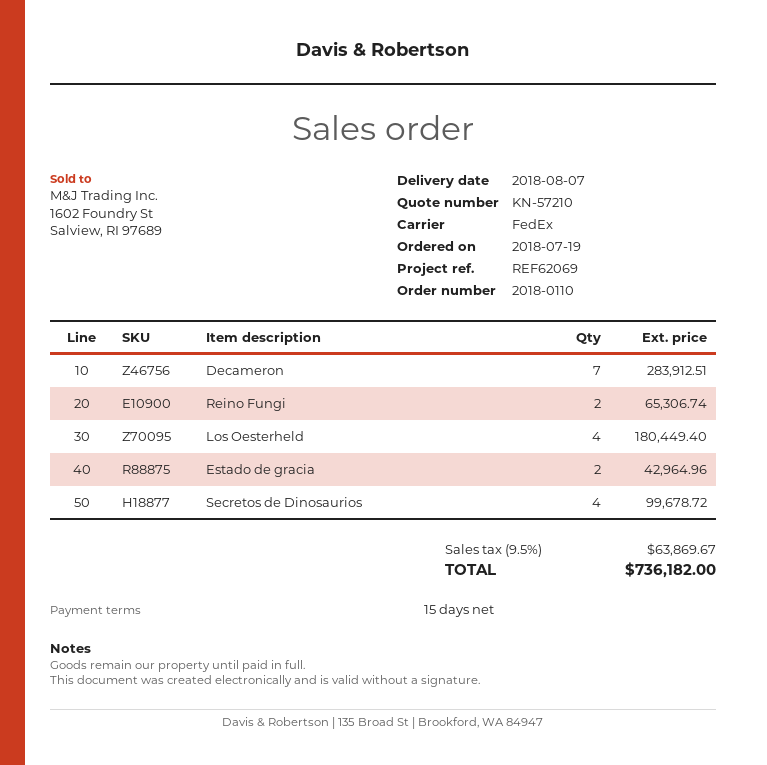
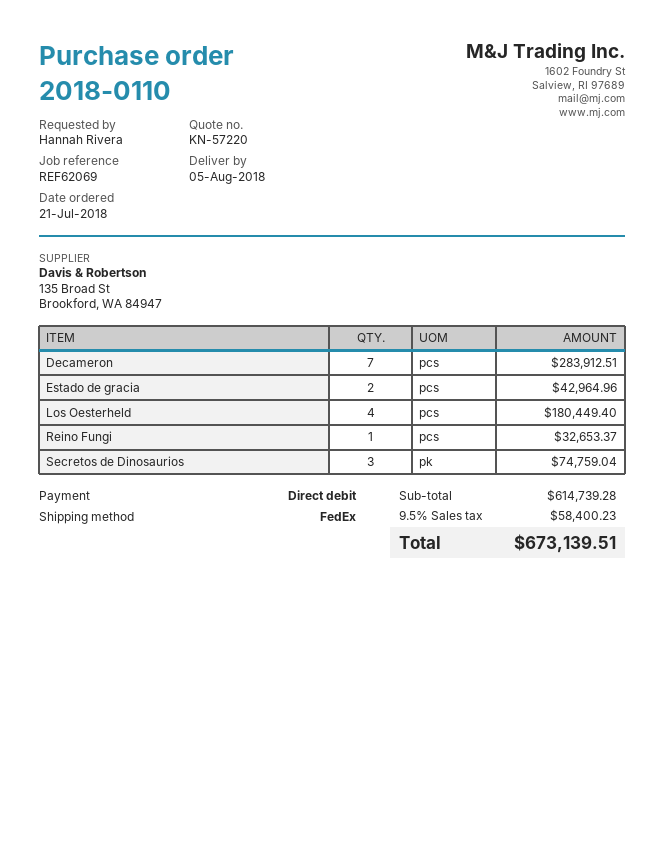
quote number: KN-57210 -> KN-57220
order date: 2018-07-19 -> 2018-07-21
delivery date: 2018-08-07 -> 2018-08-05
Reino Fungi: 2 for 65306.74 -> 1 for 32653.37
Secretos de Dinosaurios: 4 for 99678.72 -> 3 for 74759.04
tax: 9.5% = 63869.67 -> 9.5% = 58400.23
total: 736182.00 -> 673139.51

